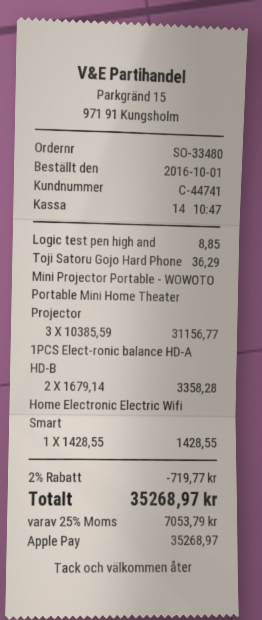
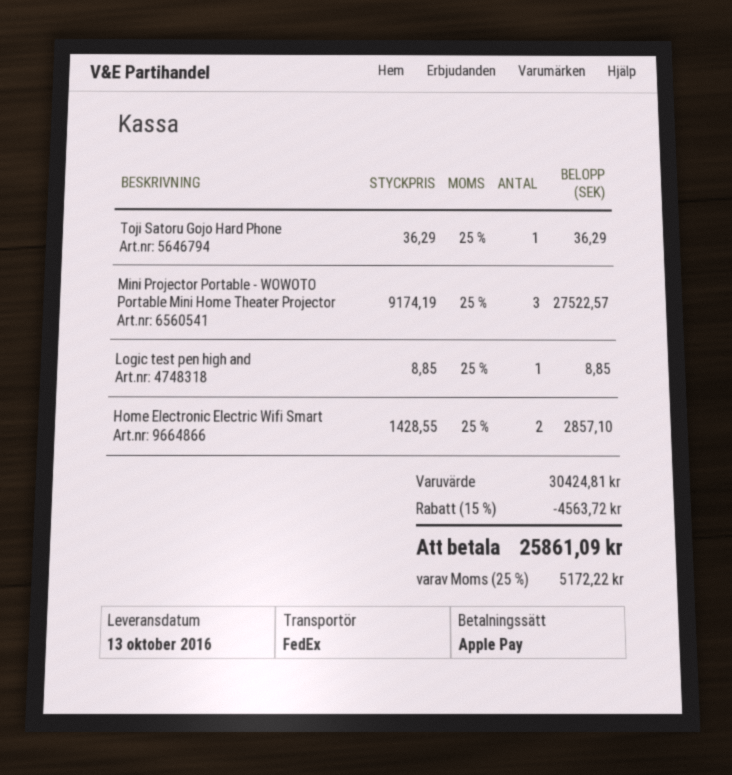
Mini Projector Portable - WOWOTO Portable Mini Home Theater Projector: 3 x 10385.59 = 31156.77 -> 3 x 9174.19 = 27522.57
1PCS Elect-ronic balance HD-A HD-B: 2 x 1679.14 = 3358.28 -> none
Home Electronic Electric Wifi Smart: 1 x 1428.55 = 1428.55 -> 2 x 1428.55 = 2857.10
discount: 2% = 719.77 -> 15% = 4563.72
tax: 25% = 7053.79 -> 25% = 5172.22
total: 35268.97 -> 25861.09

